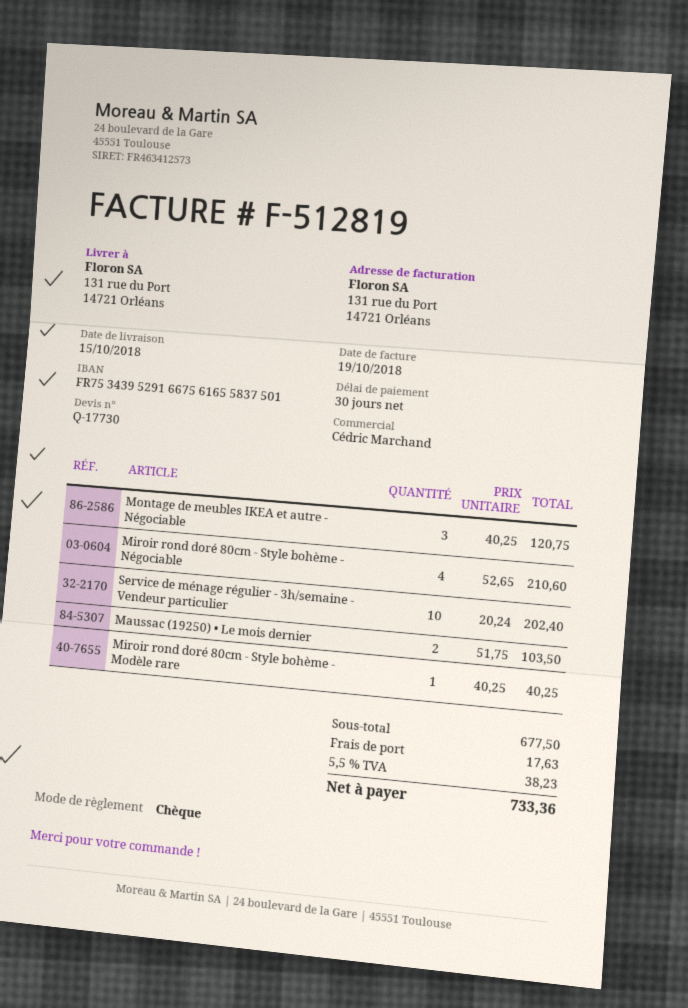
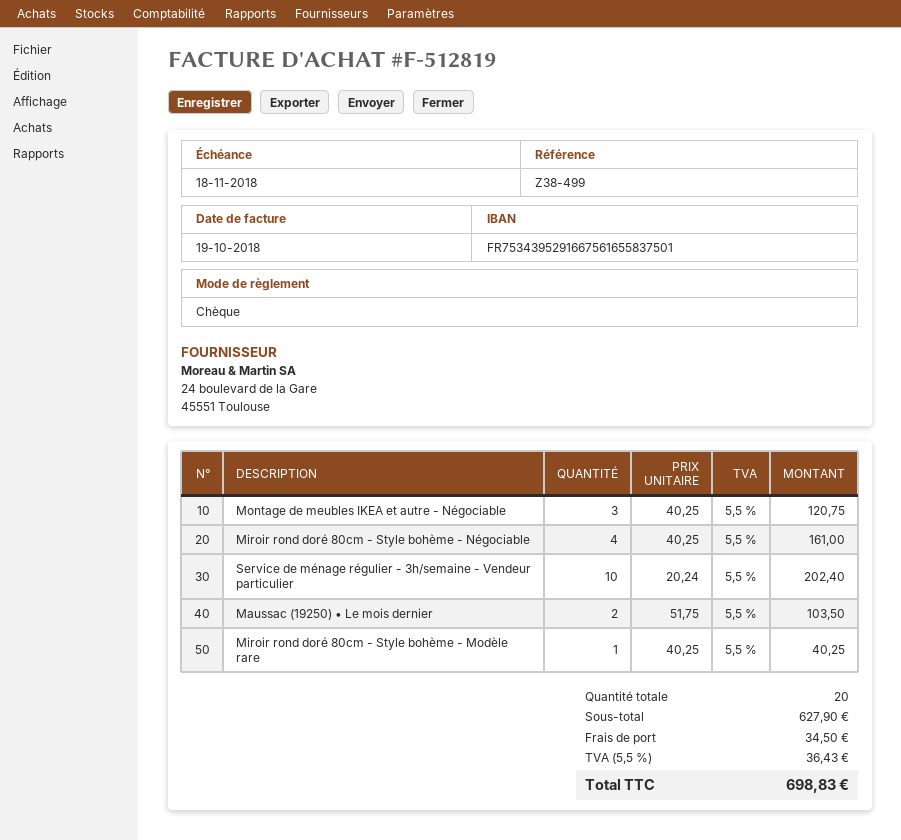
Miroir rond doré 80cm - Style bohème - Négociable: 4 x 52.65 = 210.60 -> 4 x 40.25 = 161.00
subtotal: 677.50 -> 627.90
shipping: 17.63 -> 34.50
tax: 5.5% = 38.23 -> 5.5% = 36.43
total: 733.36 -> 698.83

